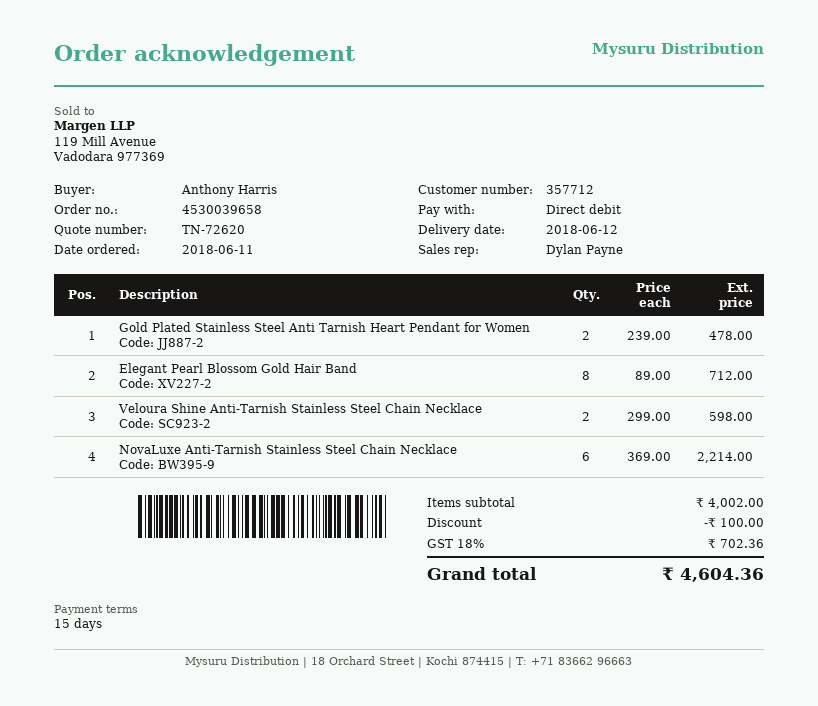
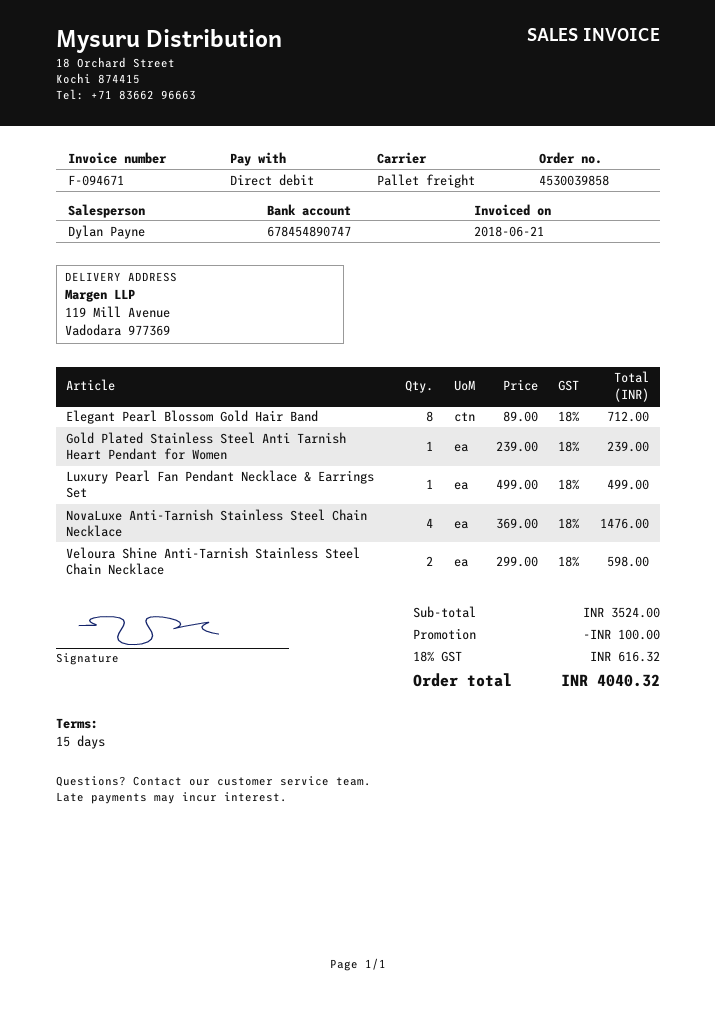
order number: 4530039658 -> 4530039858
Gold Plated Stainless Steel Anti Tarnish Heart Pendant for Women: 2 x 239.00 = 478.00 -> 1 x 239.00 = 239.00
NovaLuxe Anti-Tarnish Stainless Steel Chain Necklace: 6 x 369.00 = 2214.00 -> 4 x 369.00 = 1476.00
Luxury Pearl Fan Pendant Necklace & Earrings Set: none -> 1 x 499.00 = 499.00
subtotal: 4002.00 -> 3524.00
tax: 18% = 702.36 -> 18% = 616.32
total: 4604.36 -> 4040.32

